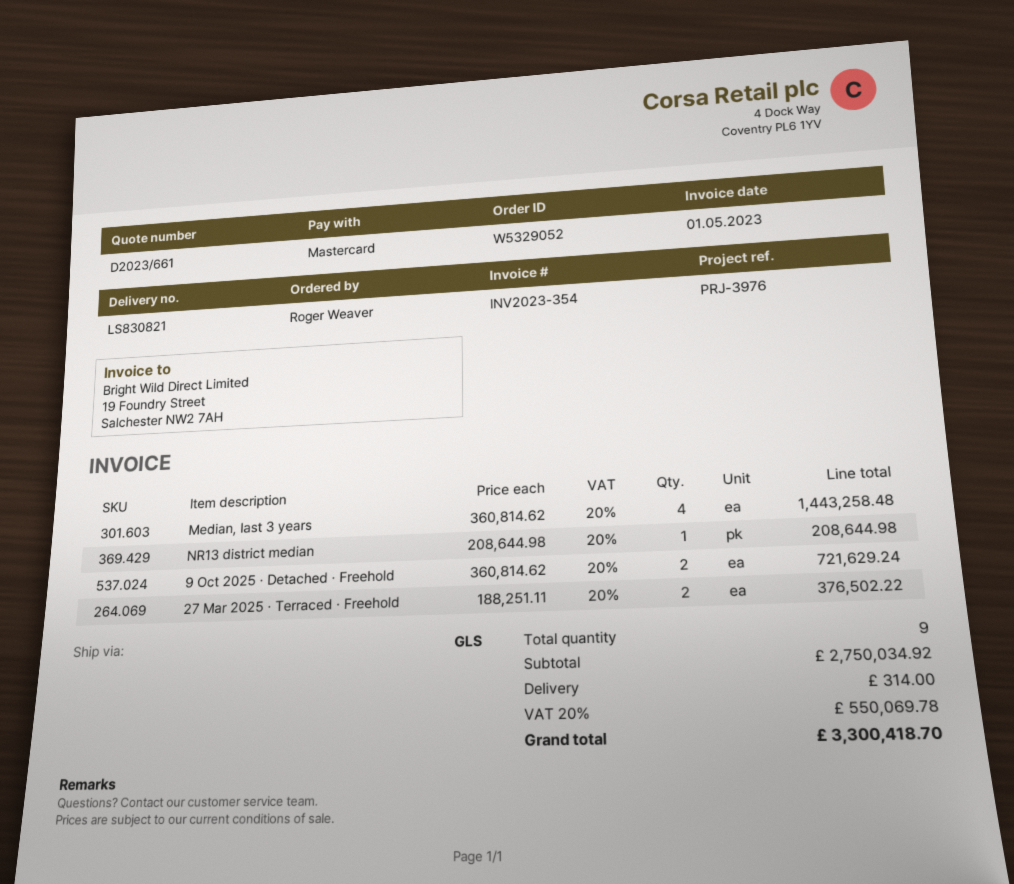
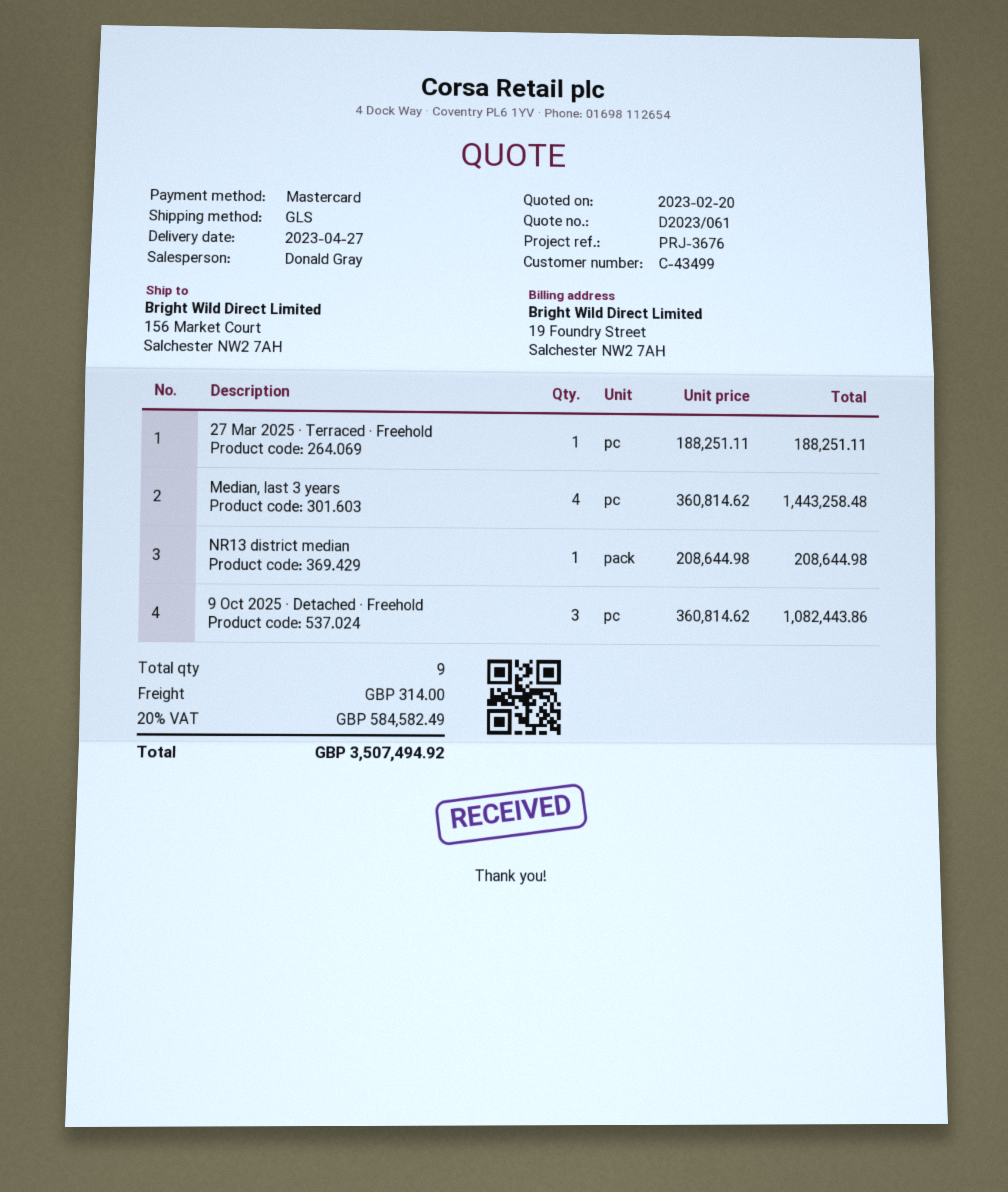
quote number: D2023/661 -> D2023/061
reference: PRJ-3976 -> PRJ-3676
9 Oct 2025 · Detached · Freehold: 2 x 360814.62 = 721629.24 -> 3 x 360814.62 = 1082443.86
27 Mar 2025 · Terraced · Freehold: 2 x 188251.11 = 376502.22 -> 1 x 188251.11 = 188251.11
tax: 20% = 550069.78 -> 20% = 584582.49
total: 3300418.70 -> 3507494.92

